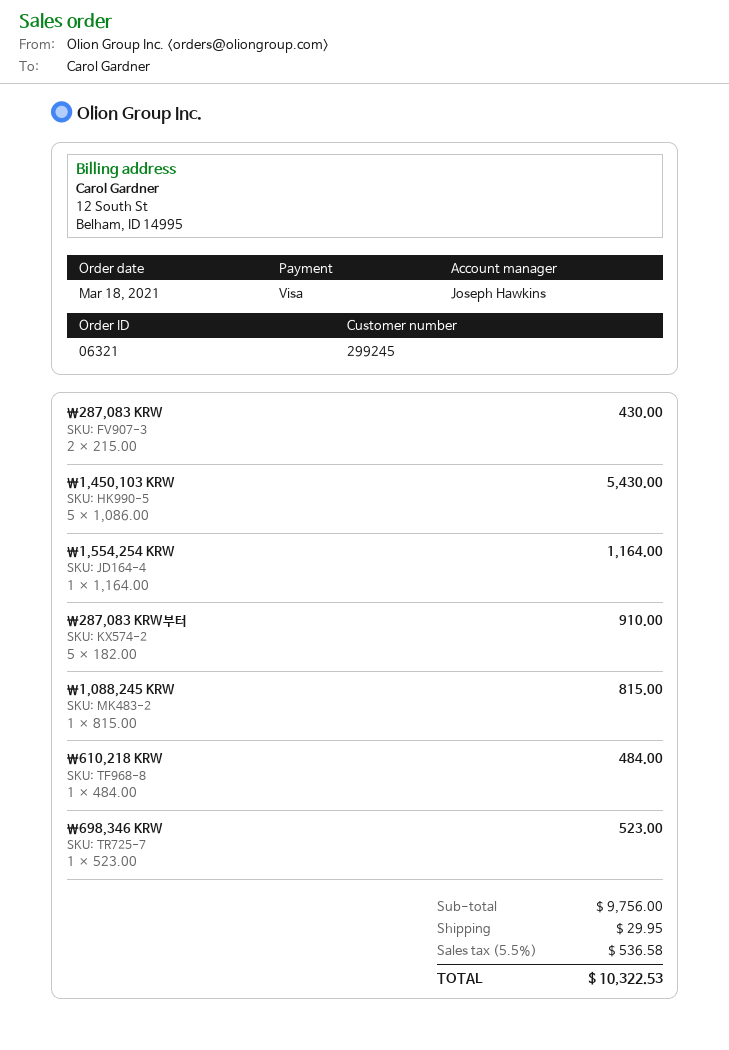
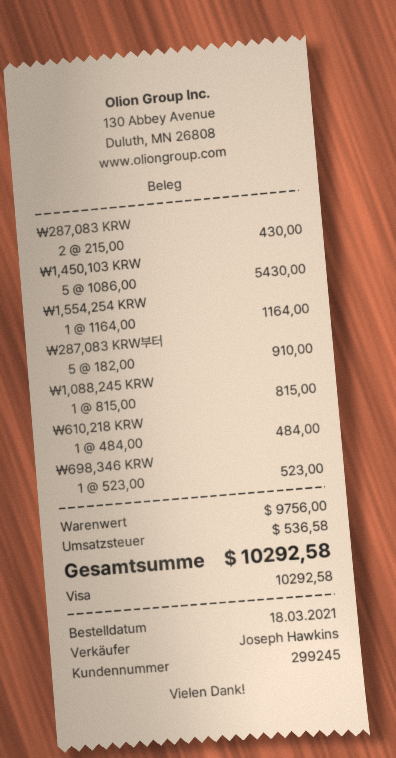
shipping: 29.95 -> none
total: 10322.53 -> 10292.58

